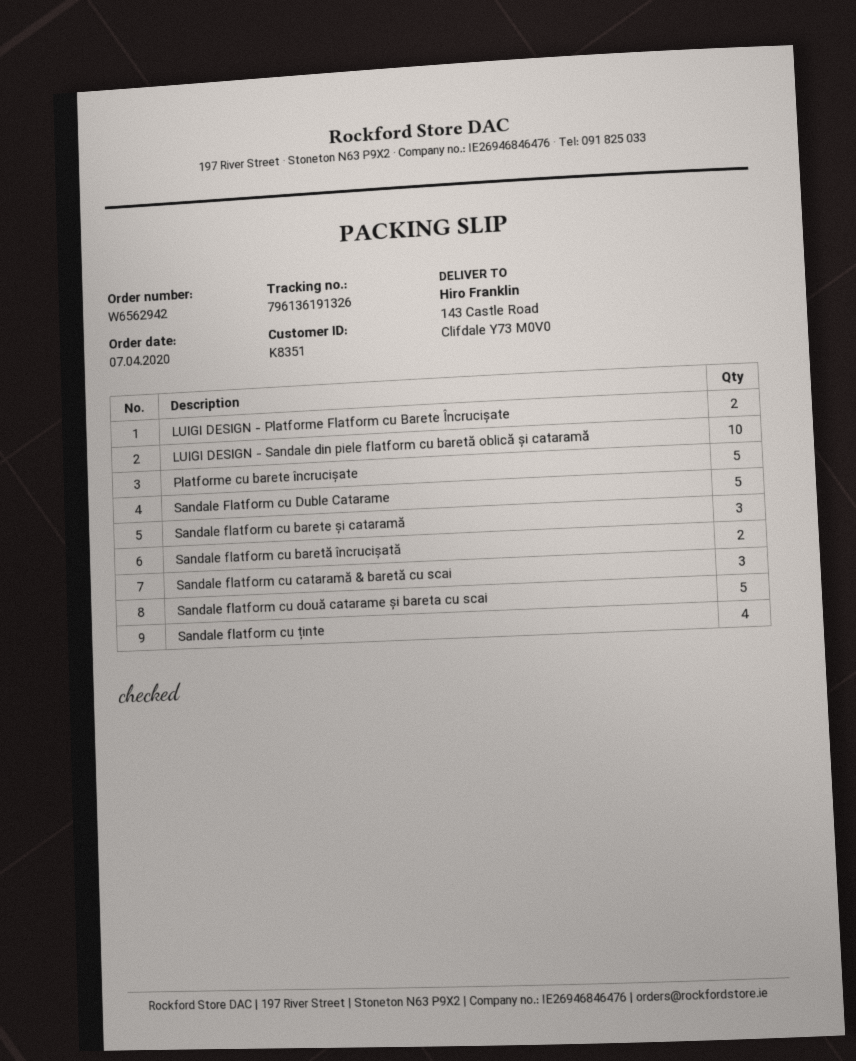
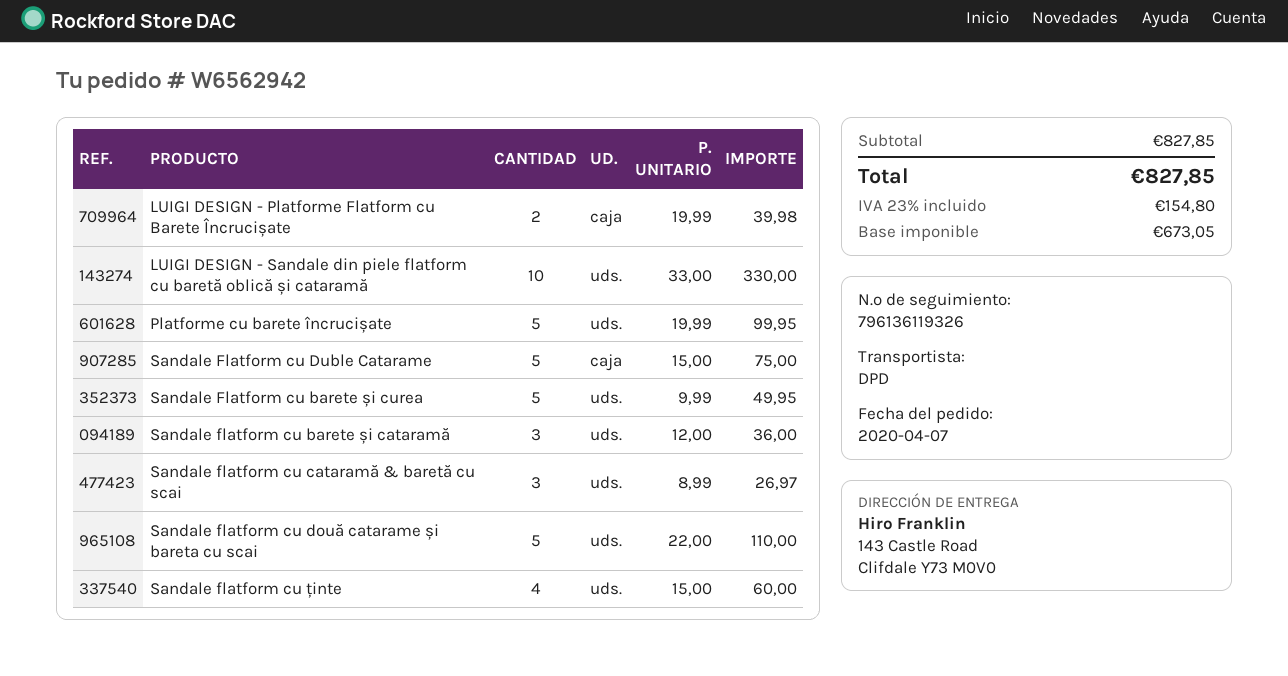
tracking number: 796136191326 -> 796136119326
Sandale flatform cu baretă încrucișată: 2 -> none
Sandale Flatform cu barete și curea: none -> 5

